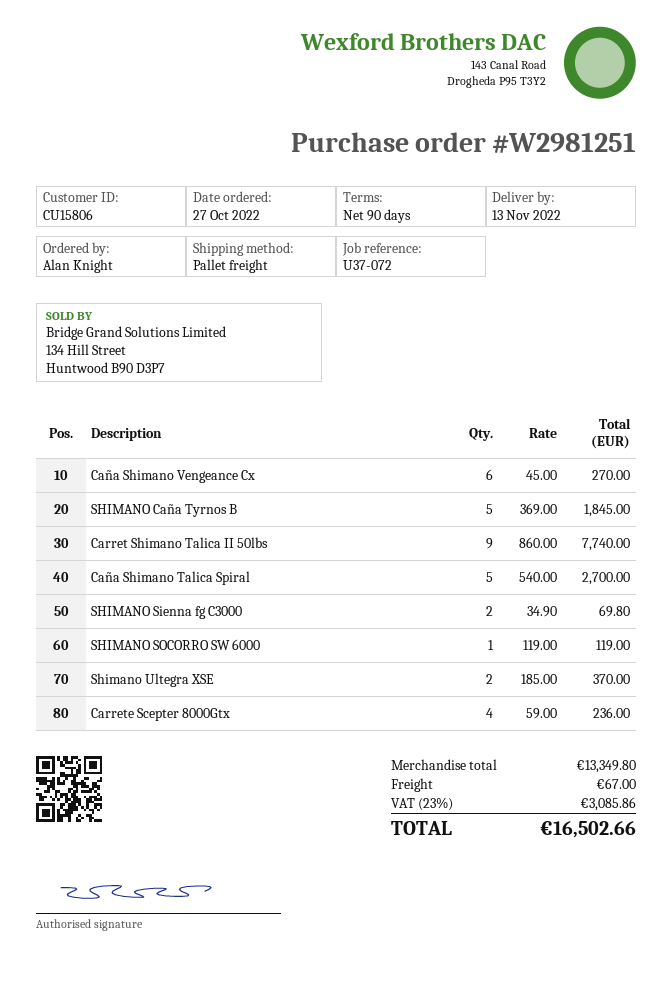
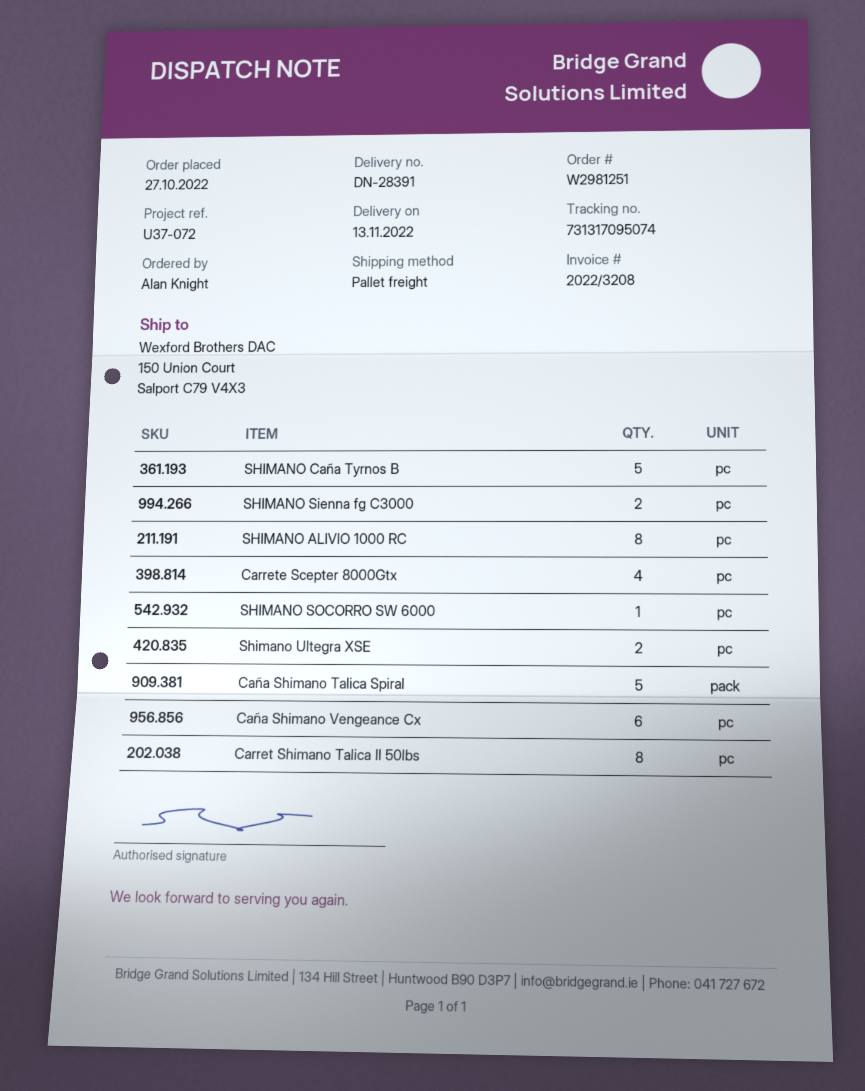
Carret Shimano Talica II 50lbs: 9 -> 8
SHIMANO ALIVIO 1000 RC: none -> 8

